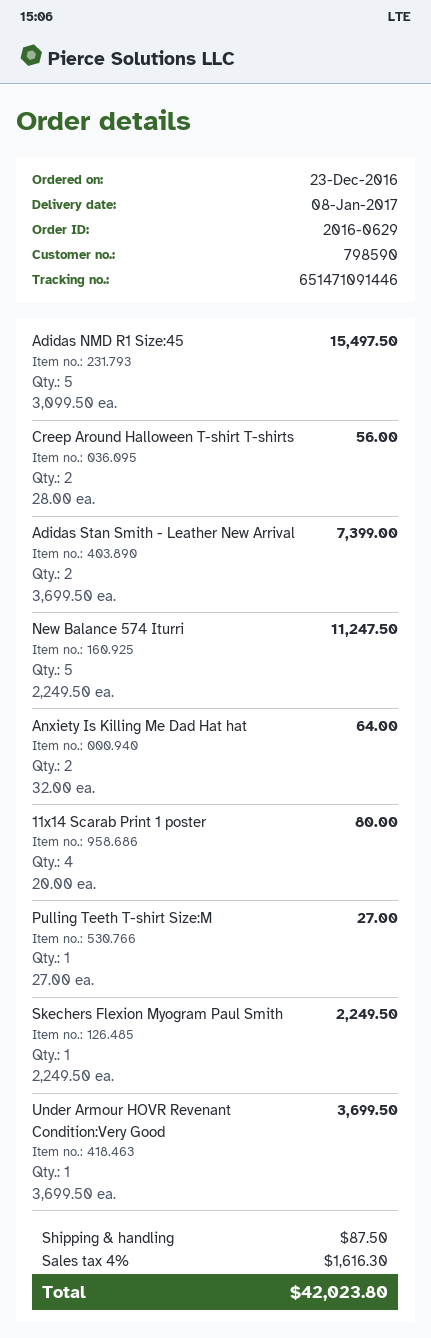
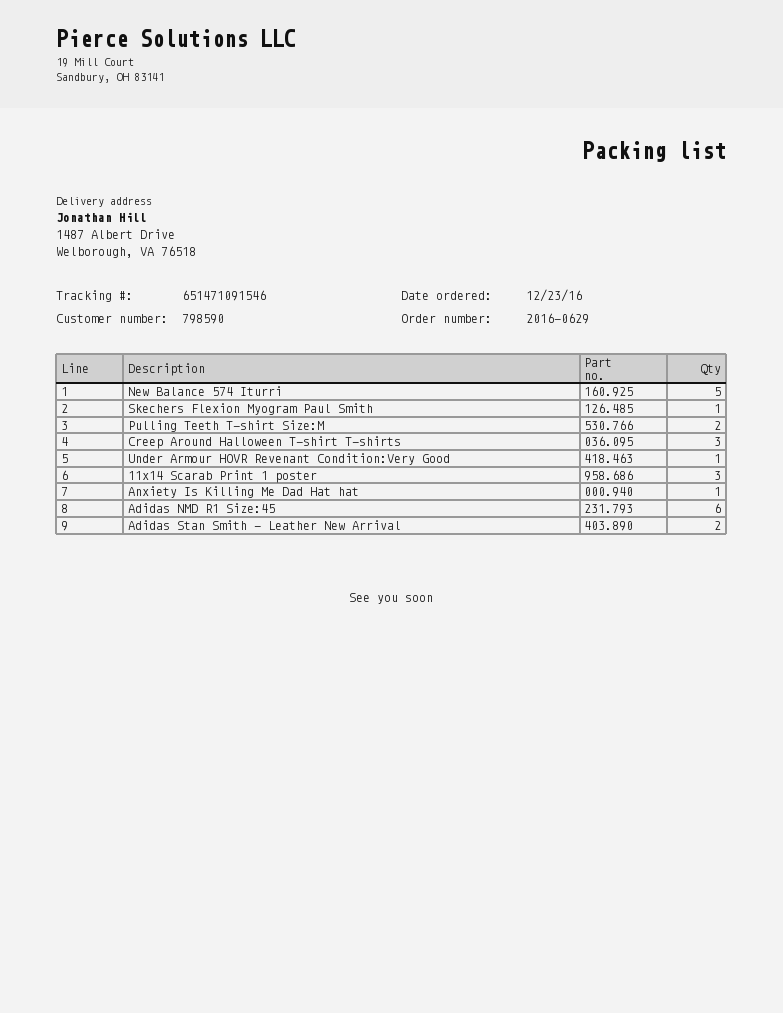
tracking number: 651471091446 -> 651471091546
Adidas NMD R1 Size:45: 5 -> 6
Creep Around Halloween T-shirt T-shirts: 2 -> 3
Anxiety Is Killing Me Dad Hat hat: 2 -> 1
11x14 Scarab Print 1 poster: 4 -> 3
Pulling Teeth T-shirt Size:M: 1 -> 2

